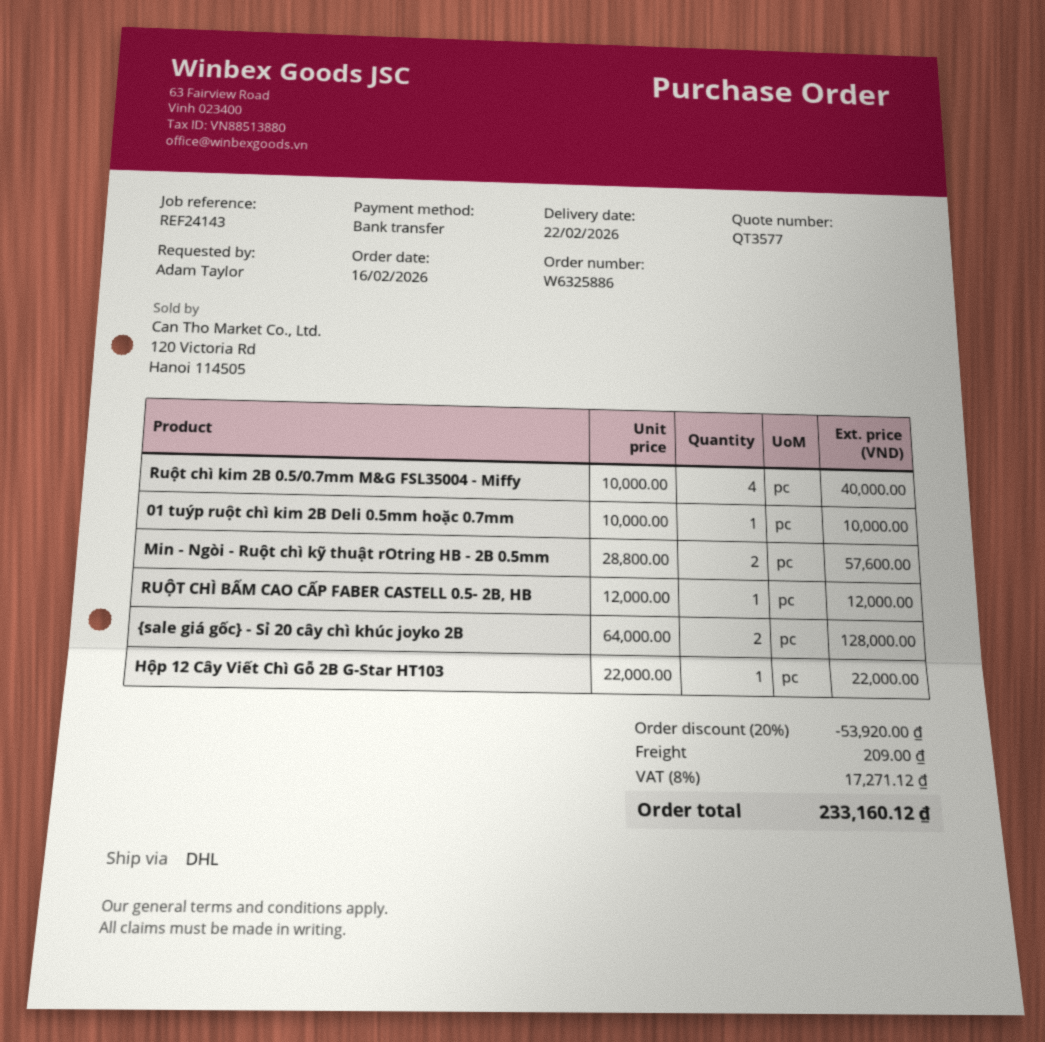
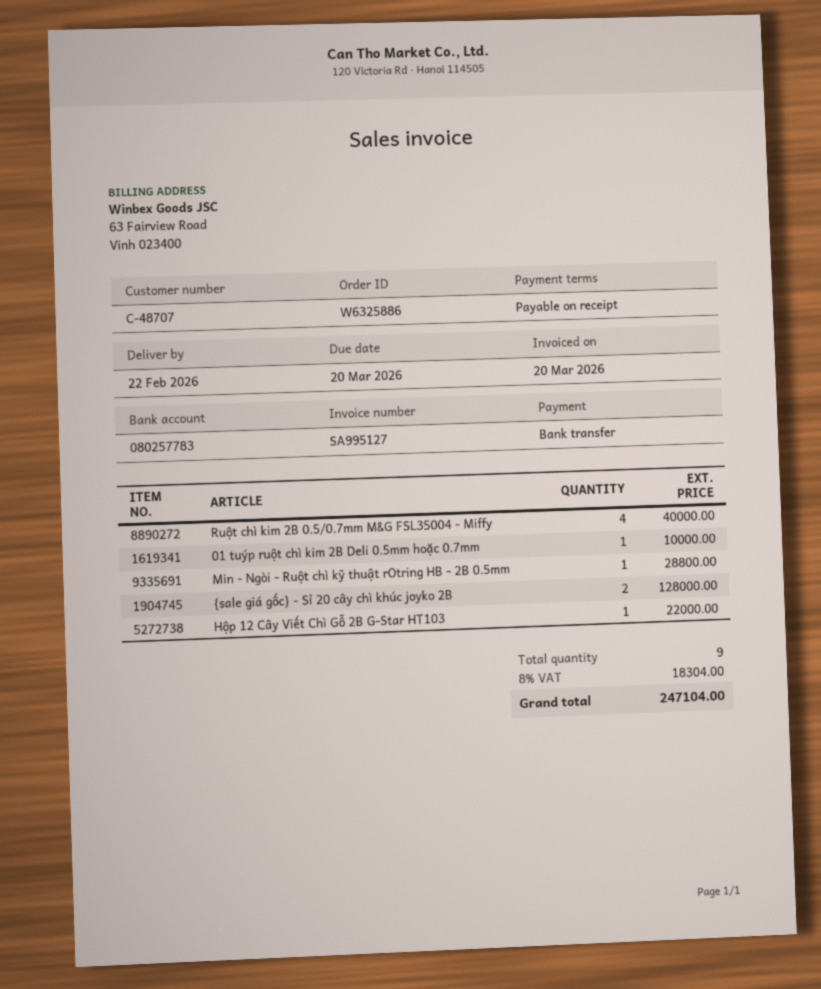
Min - Ngòi - Ruột chì kỹ thuật rOtring HB - 2B 0.5mm: 2 for 57600.00 -> 1 for 28800.00
RUỘT CHÌ BẤM CAO CẤP FABER CASTELL 0.5- 2B, HB: 1 for 12000.00 -> none
discount: 20% = 53920.00 -> none
shipping: 209.00 -> none
tax: 8% = 17271.12 -> 8% = 18304.00
total: 233160.12 -> 247104.00

